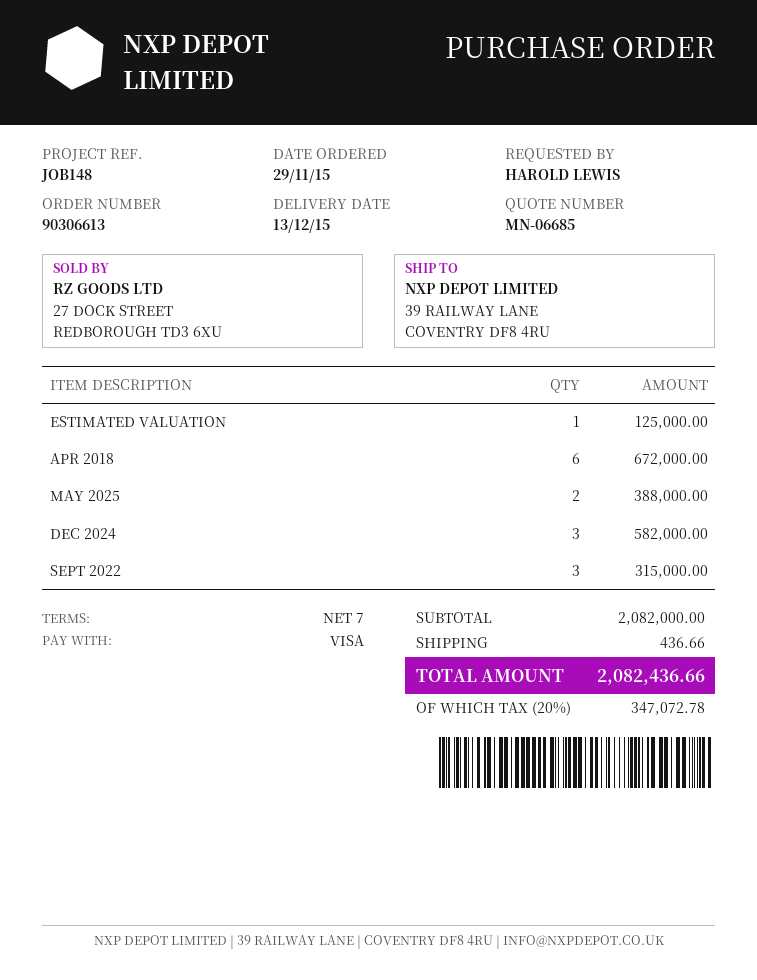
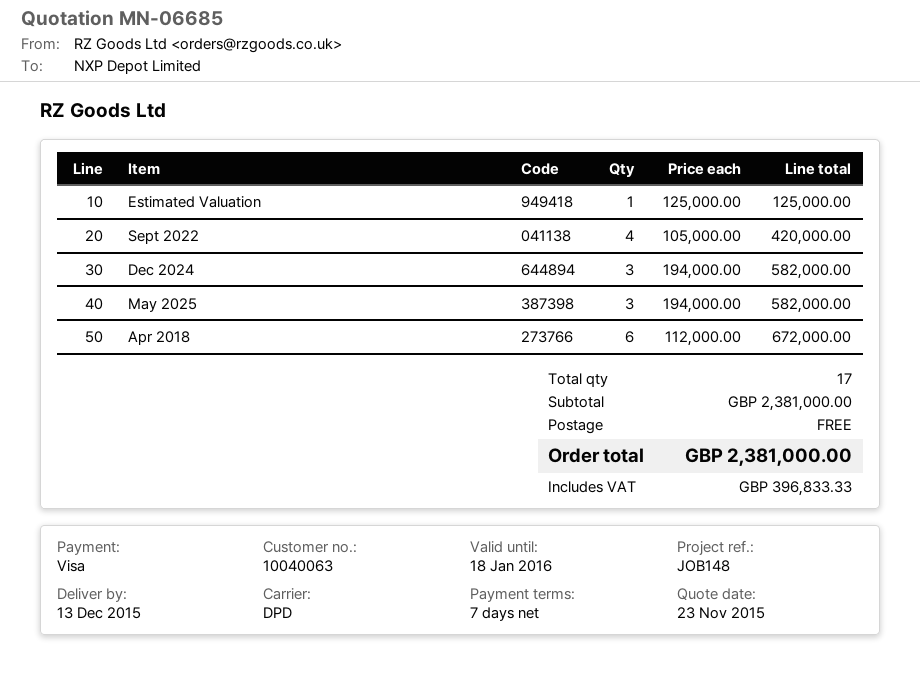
MAY 2025: 2 for 388000.00 -> 3 for 582000.00
SEPT 2022: 3 for 315000.00 -> 4 for 420000.00
subtotal: 2082000.00 -> 2381000.00
shipping: 436.66 -> 0.00
tax: 347072.78 -> 396833.33
total: 2082436.66 -> 2381000.00

